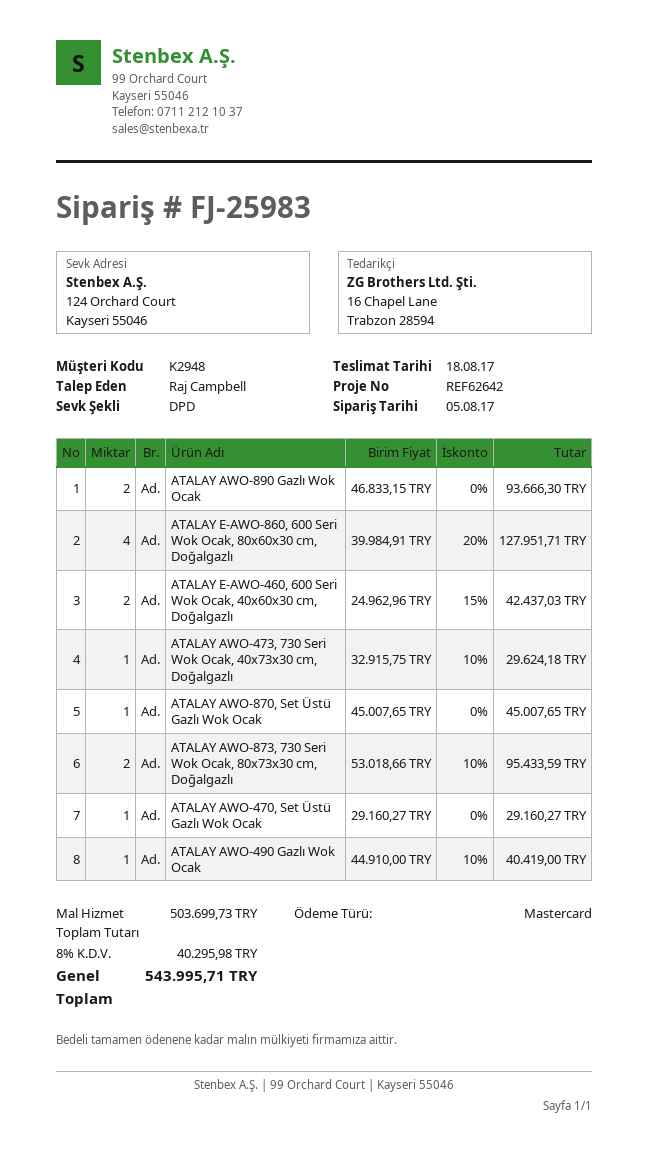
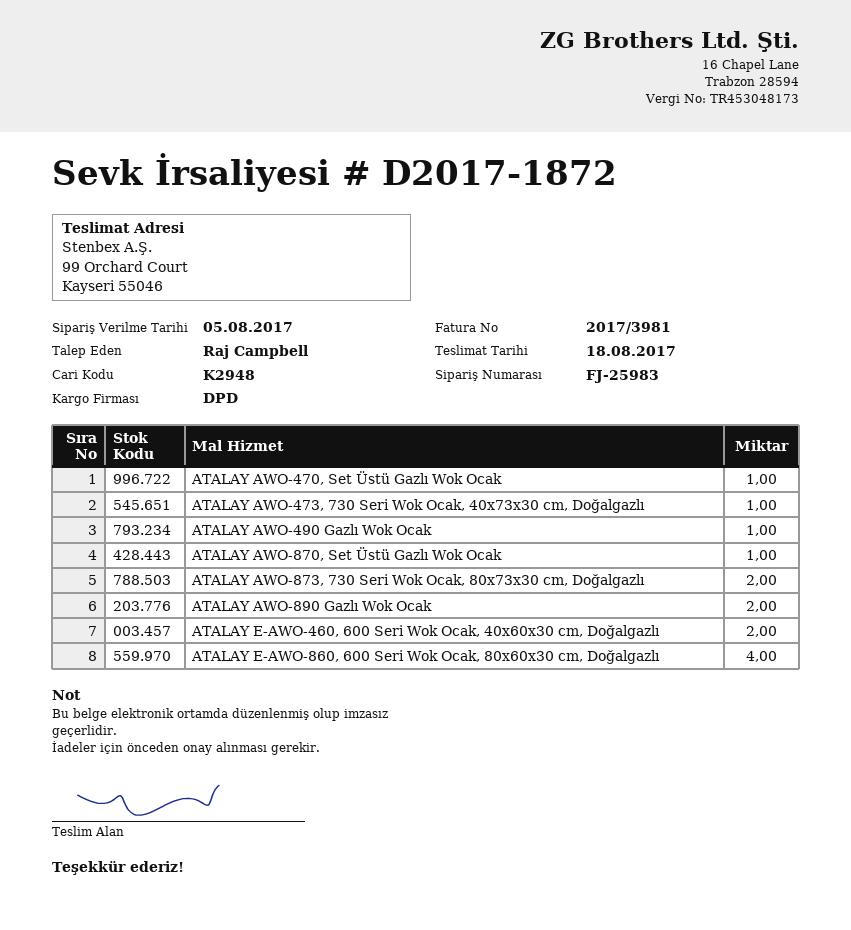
ship to: 124 Orchard Court, Kayseri 55046 -> 99 Orchard Court, Kayseri 55046

